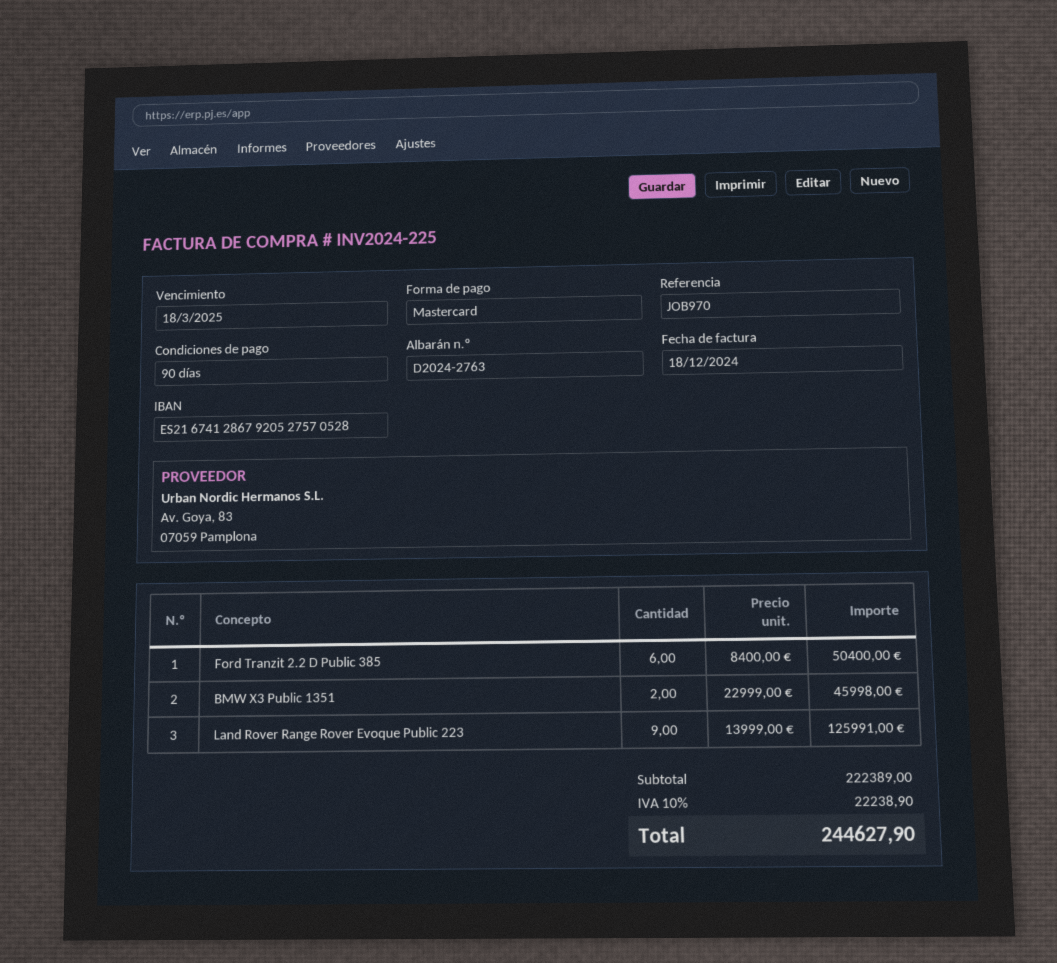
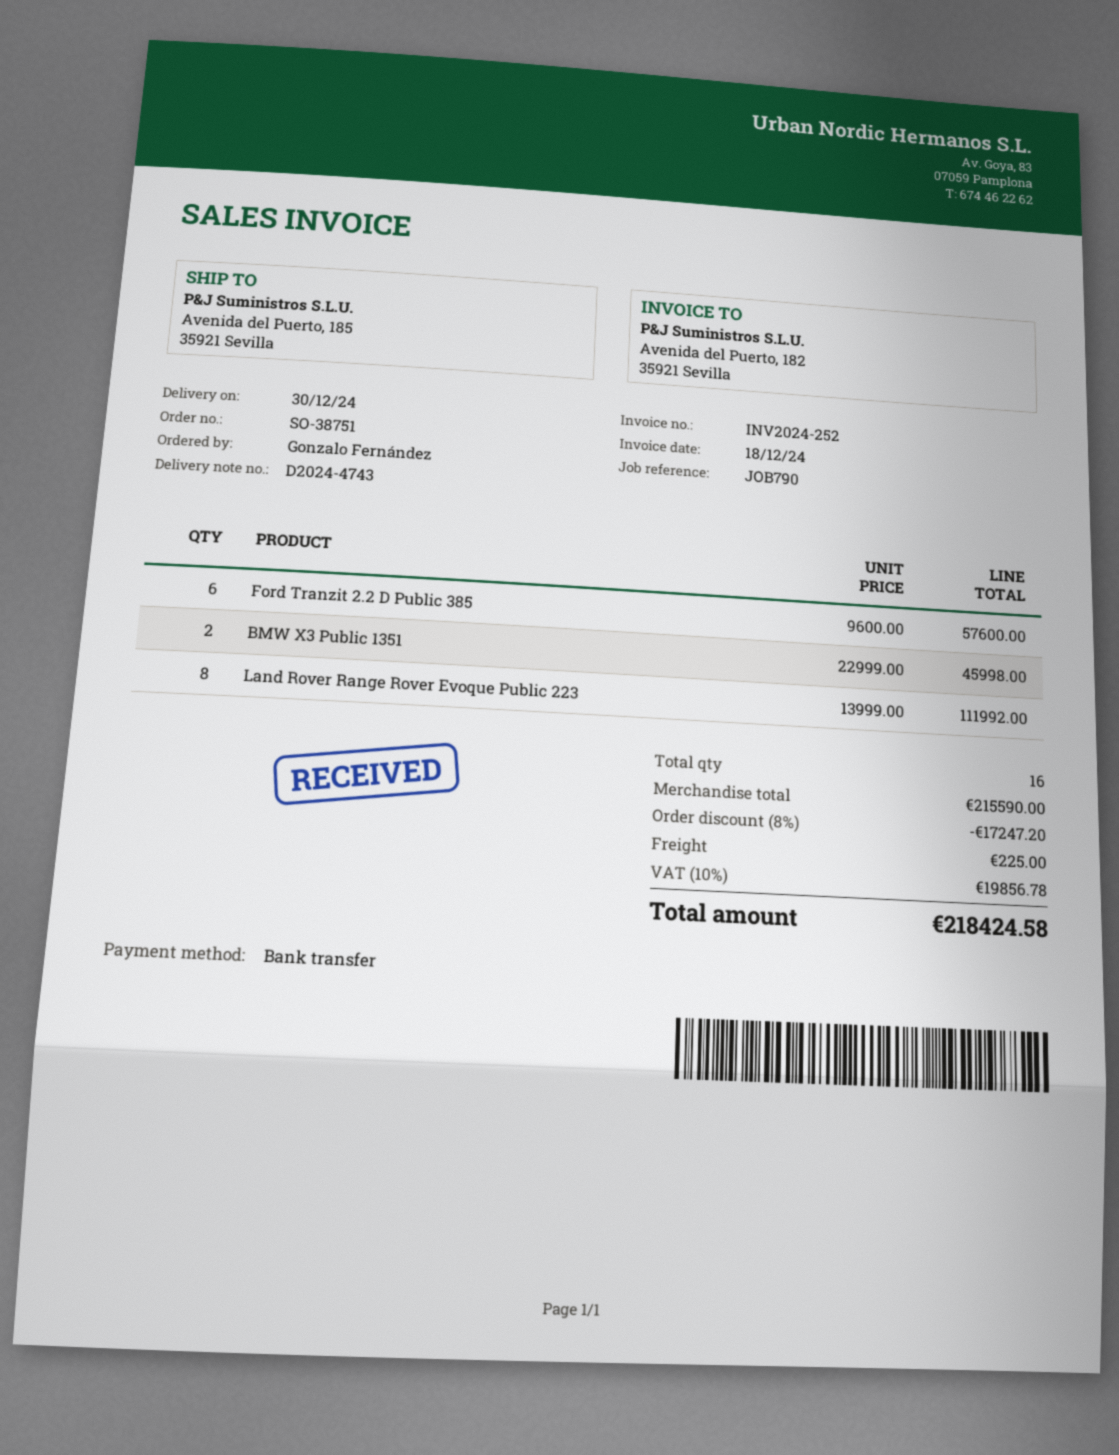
delivery note number: D2024-2763 -> D2024-4743
invoice number: INV2024-225 -> INV2024-252
reference: JOB970 -> JOB790
payment method: Mastercard -> bank transfer
Ford Tranzit 2.2 D Public 385: 6 x 8400.00 = 50400.00 -> 6 x 9600.00 = 57600.00
Land Rover Range Rover Evoque Public 223: 9 x 13999.00 = 125991.00 -> 8 x 13999.00 = 111992.00
subtotal: 222389.00 -> 215590.00
discount: none -> 8% = 17247.20
shipping: none -> 225.00
tax: 10% = 22238.90 -> 10% = 19856.78
total: 244627.90 -> 218424.58

